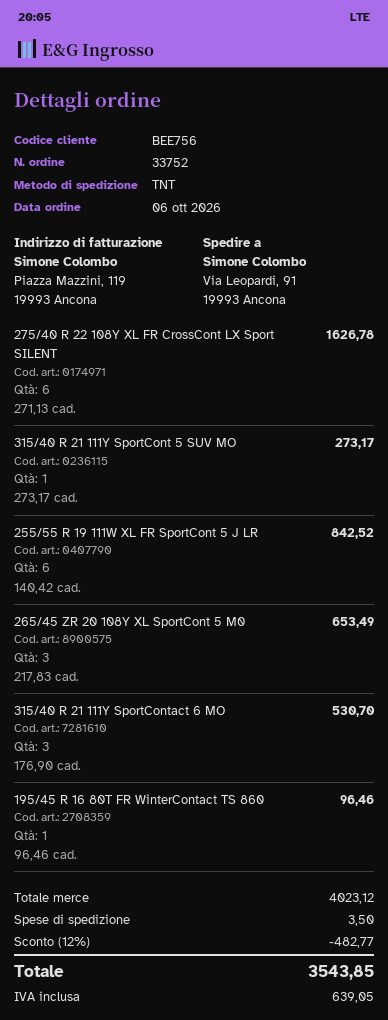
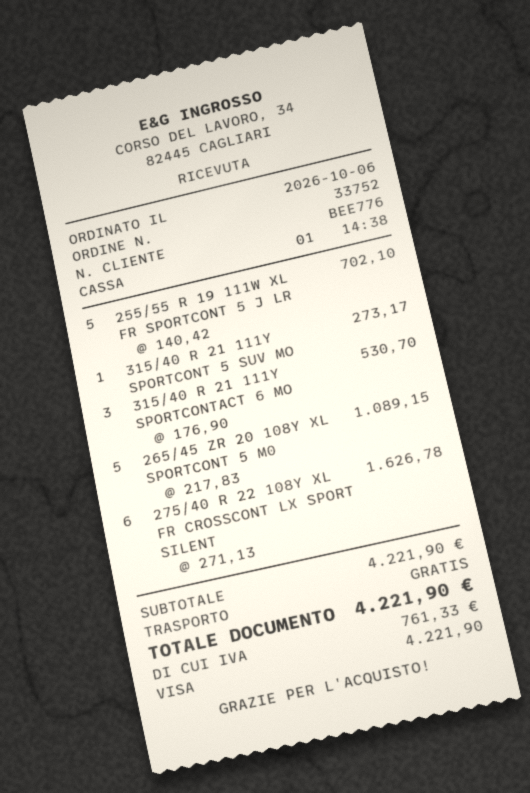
customer number: BEE756 -> BEE776
255/55 R 19 111W XL FR SportCont 5 J LR: 6 x 140.42 = 842.52 -> 5 x 140.42 = 702.10
265/45 ZR 20 108Y XL SportCont 5 M0: 3 x 217.83 = 653.49 -> 5 x 217.83 = 1089.15
195/45 R 16 80T FR WinterContact TS 860: 1 x 96.46 = 96.46 -> none
subtotal: 4023.12 -> 4221.90
discount: 12% = 482.77 -> none
shipping: 3.50 -> 0.00
tax: 639.05 -> 761.33
total: 3543.85 -> 4221.90

